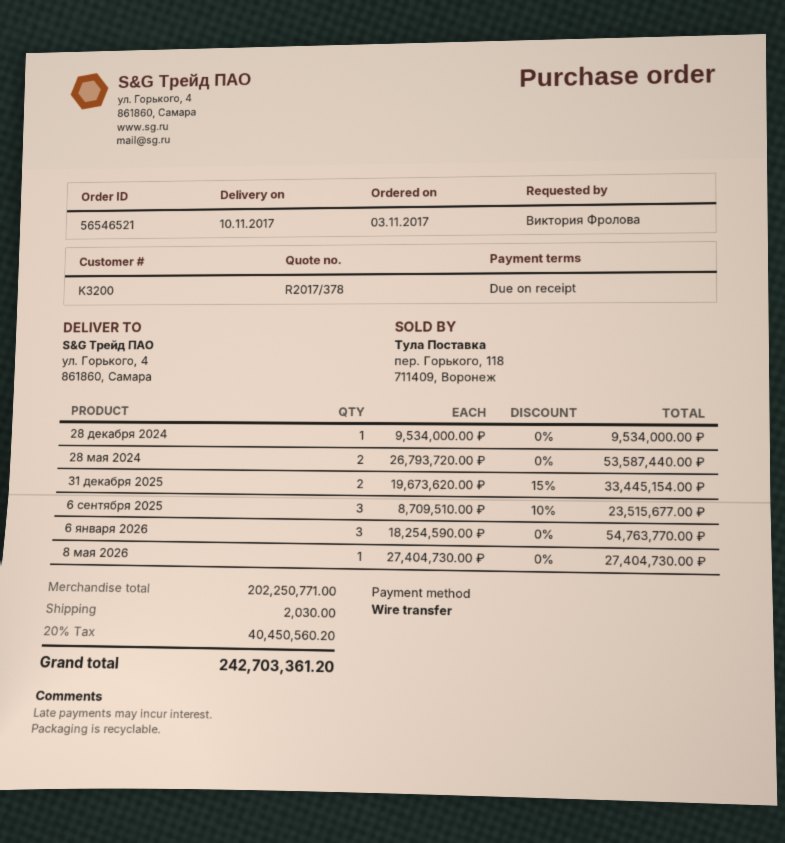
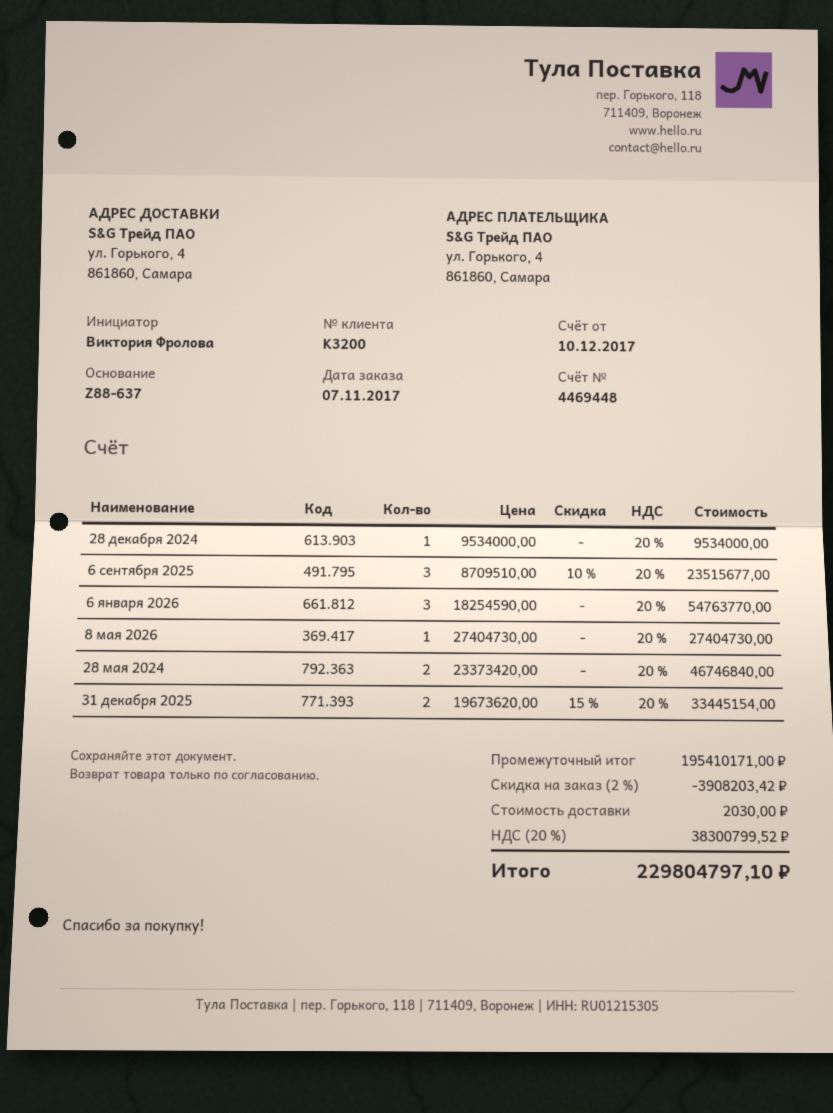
order date: 2017-11-03 -> 2017-11-07
28 мая 2024: 2 x 26793720.00 = 53587440.00 -> 2 x 23373420.00 = 46746840.00
subtotal: 202250771.00 -> 195410171.00
discount: none -> 2% = 3908203.42
tax: 20% = 40450560.20 -> 20% = 38300799.52
total: 242703361.20 -> 229804797.10

